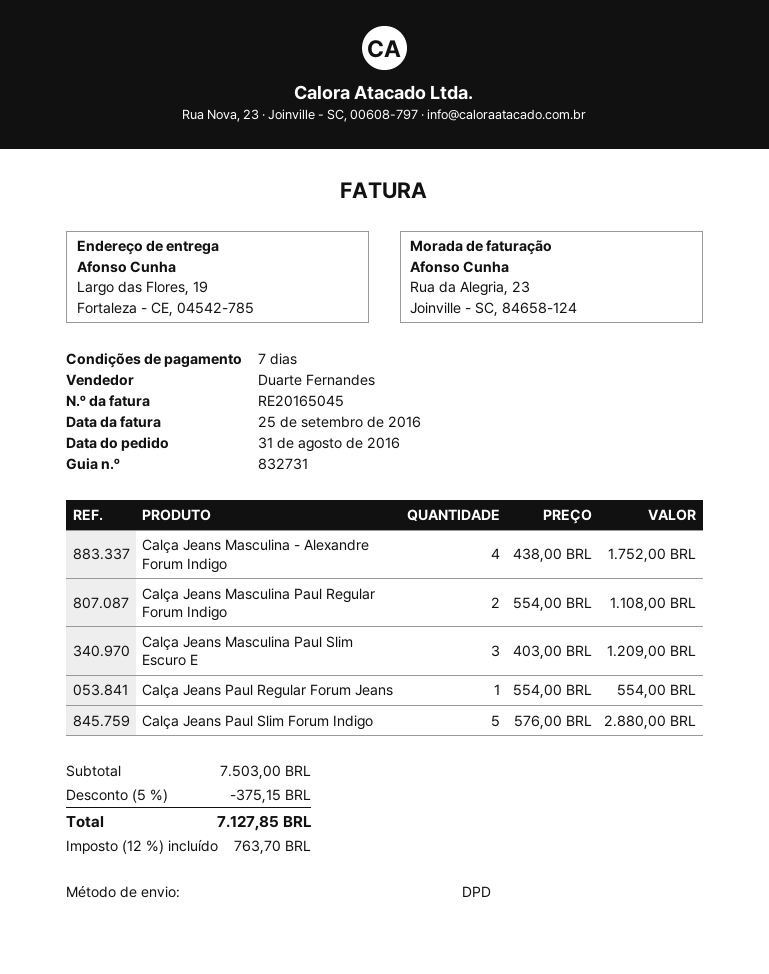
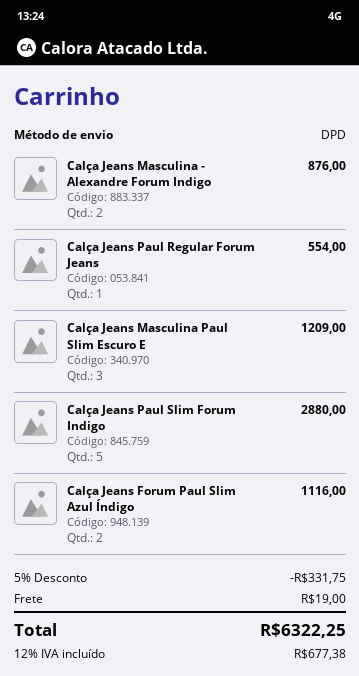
Calça Jeans Masculina - Alexandre Forum Indigo: 4 for 1752.00 -> 2 for 876.00
Calça Jeans Masculina Paul Regular Forum Indigo: 2 for 1108.00 -> none
Calça Jeans Forum Paul Slim Azul Índigo: none -> 2 for 1116.00
discount: 5% = 375.15 -> 5% = 331.75
shipping: none -> 19.00
tax: 12% = 763.70 -> 12% = 677.38
total: 7127.85 -> 6322.25

